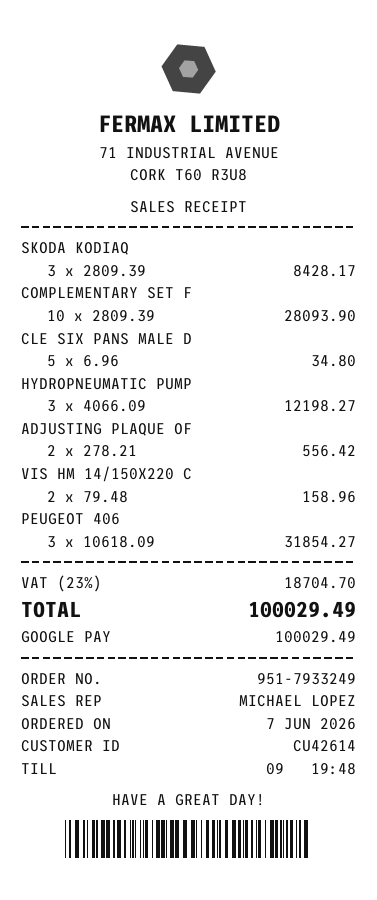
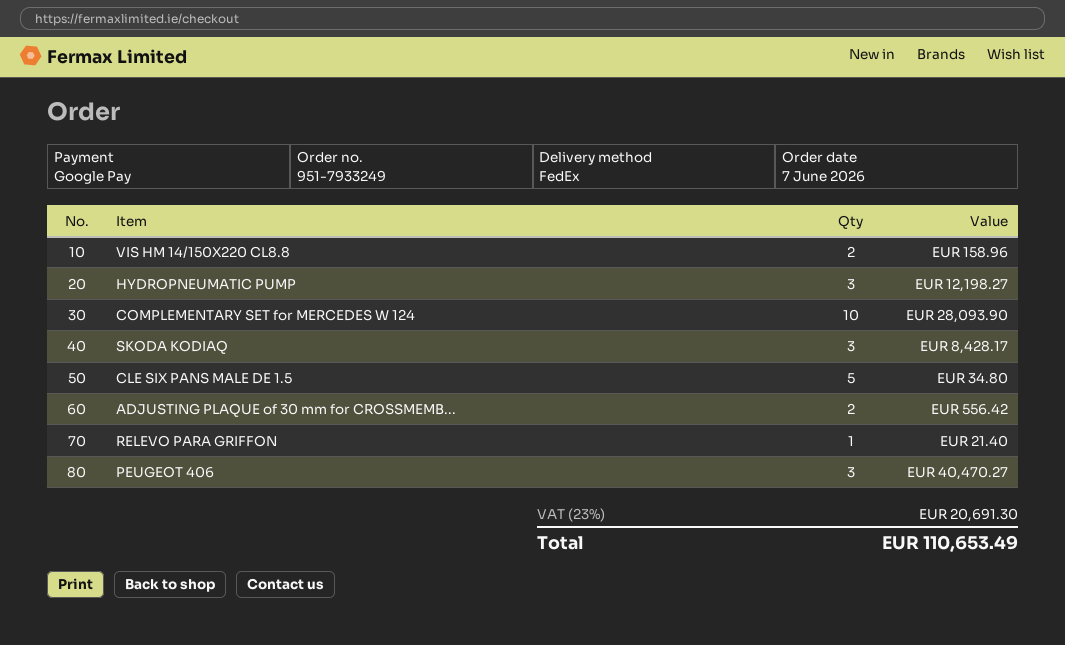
PEUGEOT 406: 3 for 31854.27 -> 3 for 40470.27
RELEVO PARA GRIFFON: none -> 1 for 21.40
tax: 23% = 18704.70 -> 23% = 20691.30
total: 100029.49 -> 110653.49

